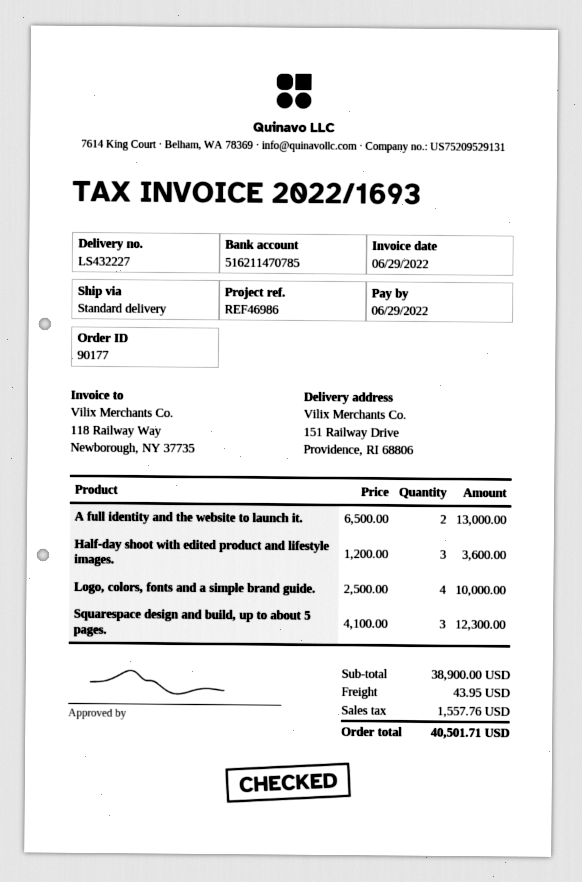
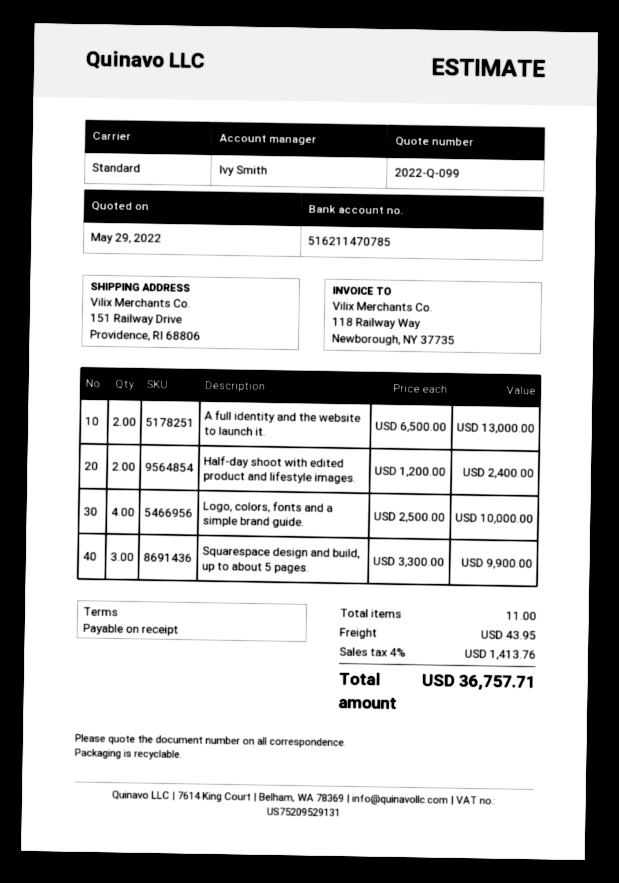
Half-day shoot with edited product and lifestyle images.: 3 x 1200.00 = 3600.00 -> 2 x 1200.00 = 2400.00
Squarespace design and build, up to about 5 pages.: 3 x 4100.00 = 12300.00 -> 3 x 3300.00 = 9900.00
tax: 1557.76 -> 1413.76
total: 40501.71 -> 36757.71

